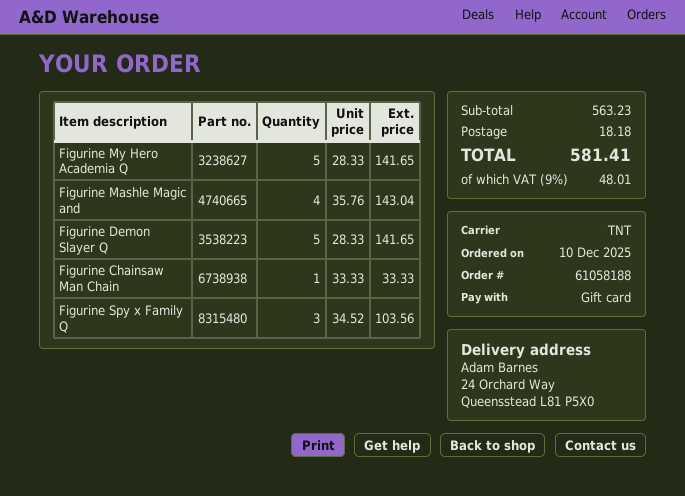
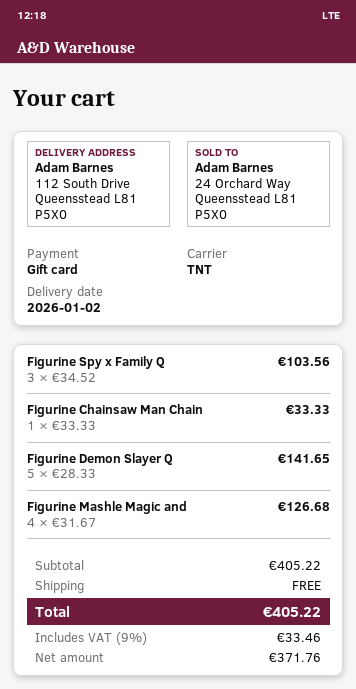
ship to: 24 Orchard Way, Queensstead L81 P5X0 -> 112 South Drive, Queensstead L81 P5X0
Figurine My Hero Academia Q: 5 x 28.33 = 141.65 -> none
Figurine Mashle Magic and: 4 x 35.76 = 143.04 -> 4 x 31.67 = 126.68
subtotal: 563.23 -> 405.22
shipping: 18.18 -> 0.00
tax: 9% = 48.01 -> 9% = 33.46
total: 581.41 -> 405.22

